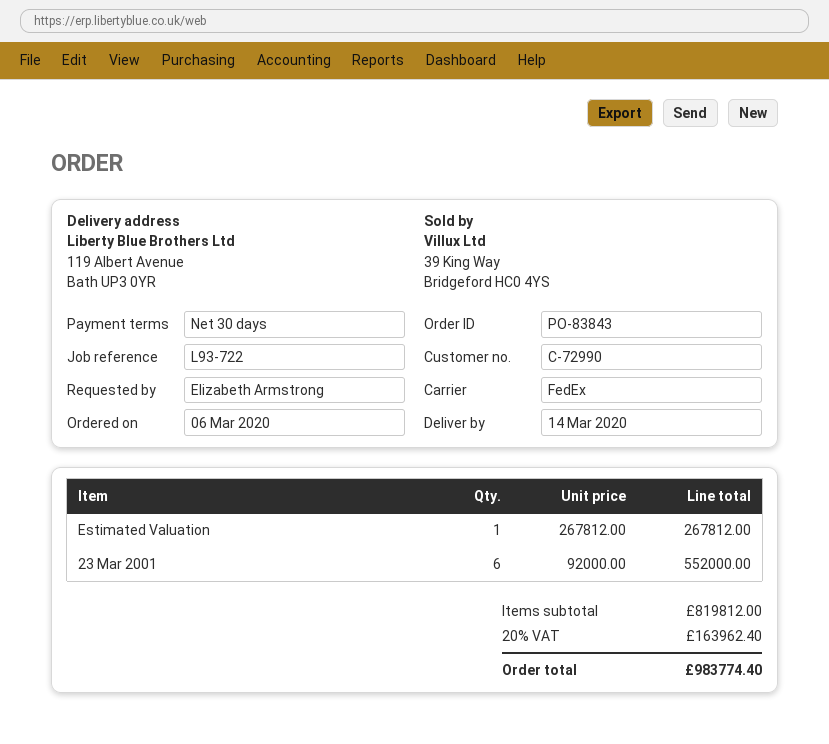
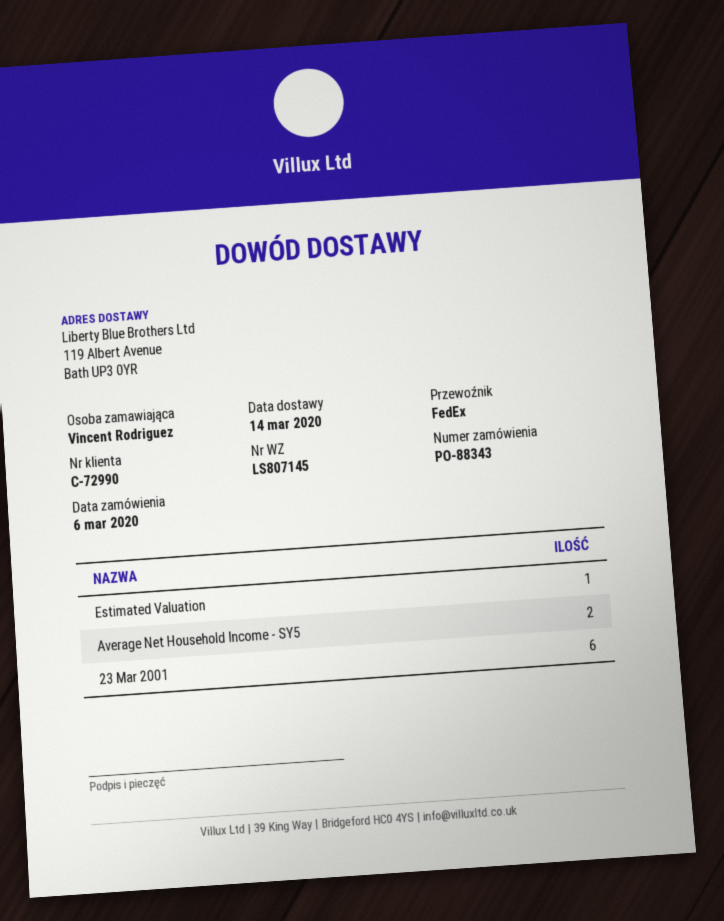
order number: PO-83843 -> PO-88343
ordered by: Elizabeth Armstrong -> Vincent Rodriguez
Average Net Household Income - SY5: none -> 2

